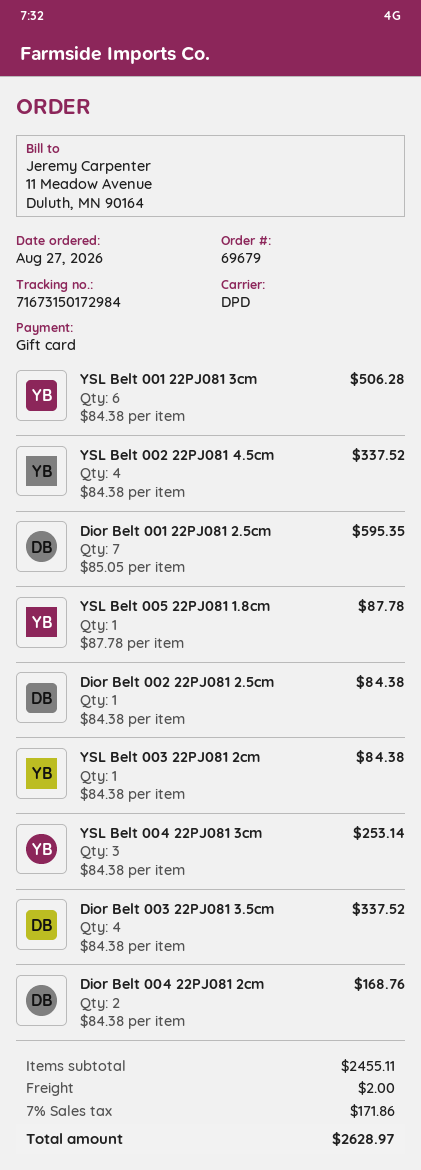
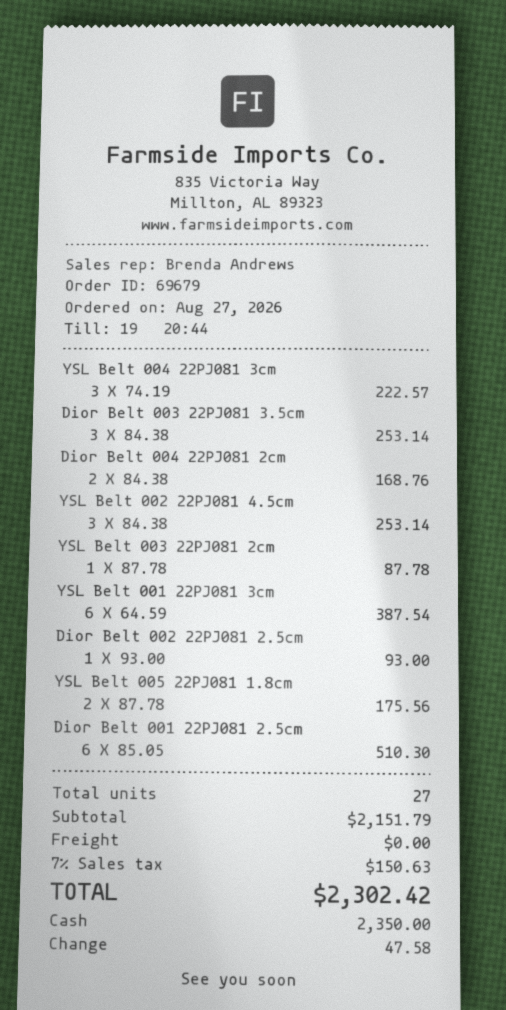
payment method: gift card -> cash
YSL Belt 001 22PJ081 3cm: 6 x 84.38 = 506.28 -> 6 x 64.59 = 387.54
YSL Belt 002 22PJ081 4.5cm: 4 x 84.38 = 337.52 -> 3 x 84.38 = 253.14
Dior Belt 001 22PJ081 2.5cm: 7 x 85.05 = 595.35 -> 6 x 85.05 = 510.30
YSL Belt 005 22PJ081 1.8cm: 1 x 87.78 = 87.78 -> 2 x 87.78 = 175.56
Dior Belt 002 22PJ081 2.5cm: 1 x 84.38 = 84.38 -> 1 x 93.00 = 93.00
YSL Belt 003 22PJ081 2cm: 1 x 84.38 = 84.38 -> 1 x 87.78 = 87.78
YSL Belt 004 22PJ081 3cm: 3 x 84.38 = 253.14 -> 3 x 74.19 = 222.57
Dior Belt 003 22PJ081 3.5cm: 4 x 84.38 = 337.52 -> 3 x 84.38 = 253.14
subtotal: 2455.11 -> 2151.79
shipping: 2.00 -> 0.00
tax: 7% = 171.86 -> 7% = 150.63
total: 2628.97 -> 2302.42

